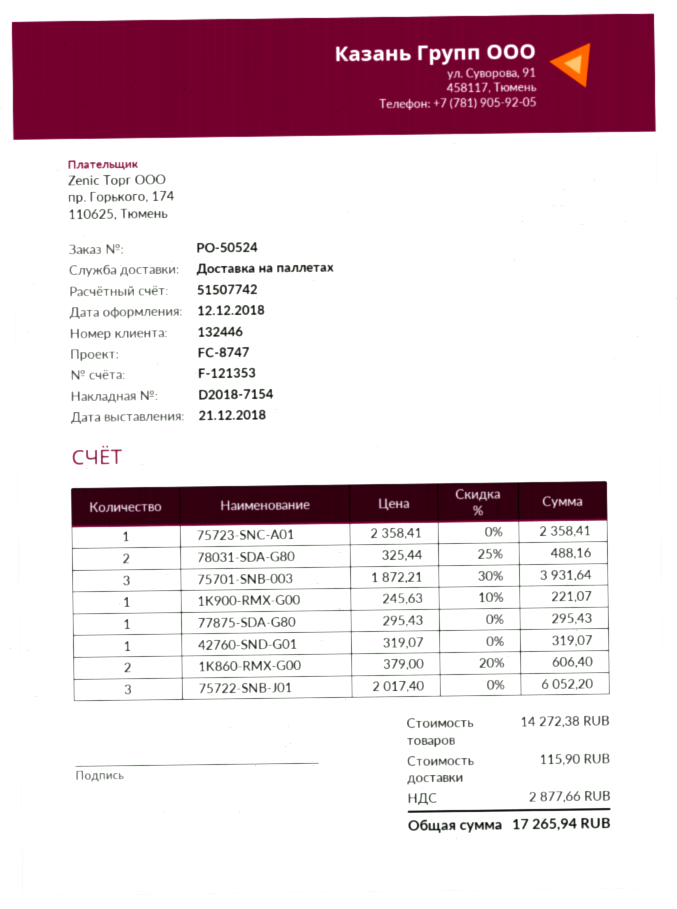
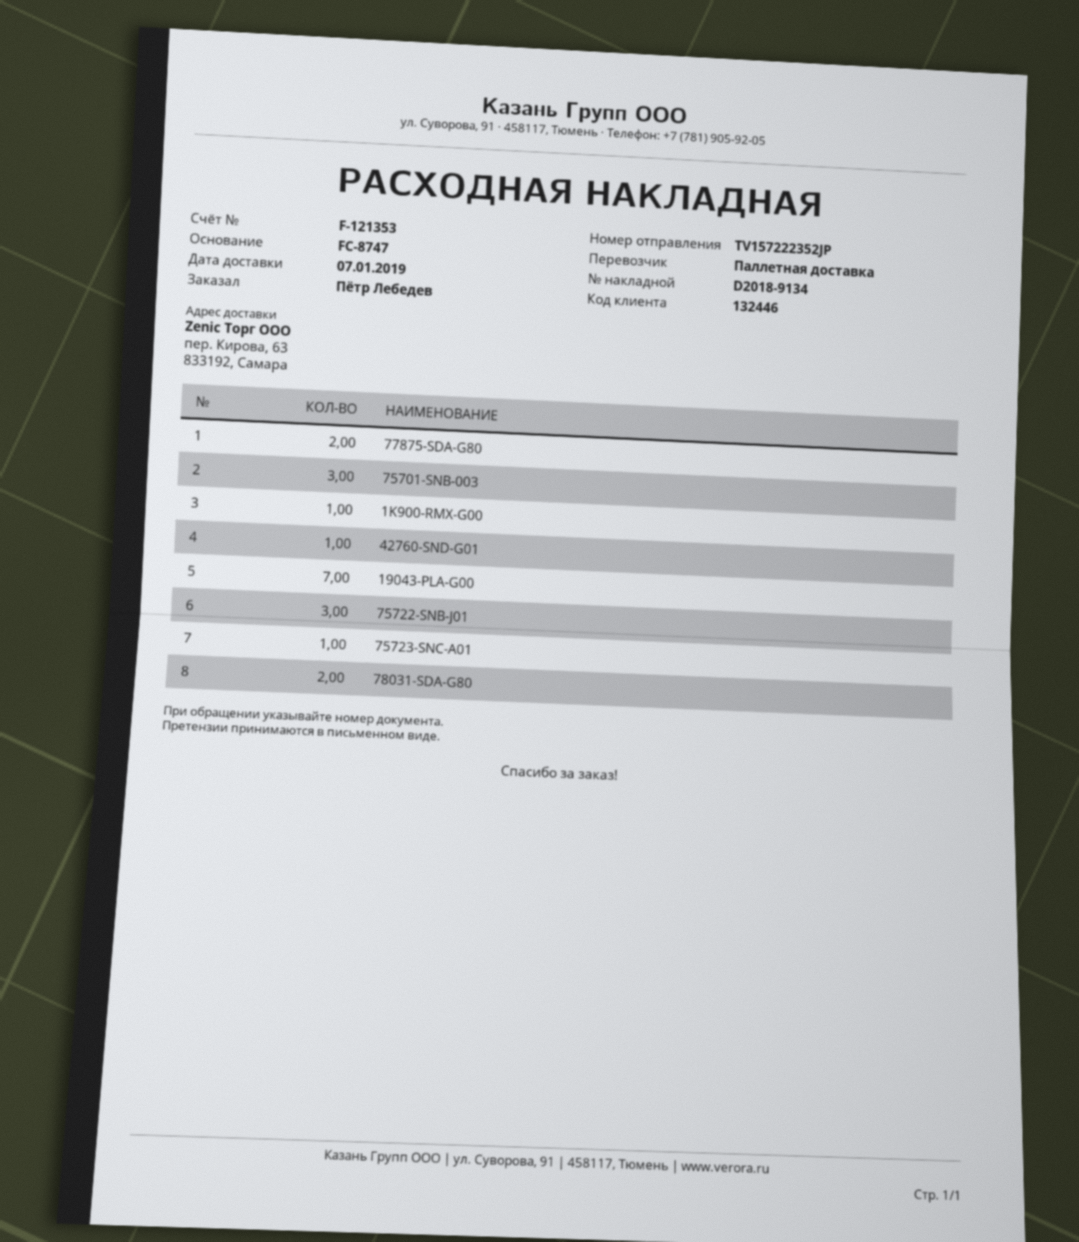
delivery note number: D2018-7154 -> D2018-9134
77875-SDA-G80: 1 -> 2
1K860-RMX-G00: 2 -> none
19043-PLA-G00: none -> 7

